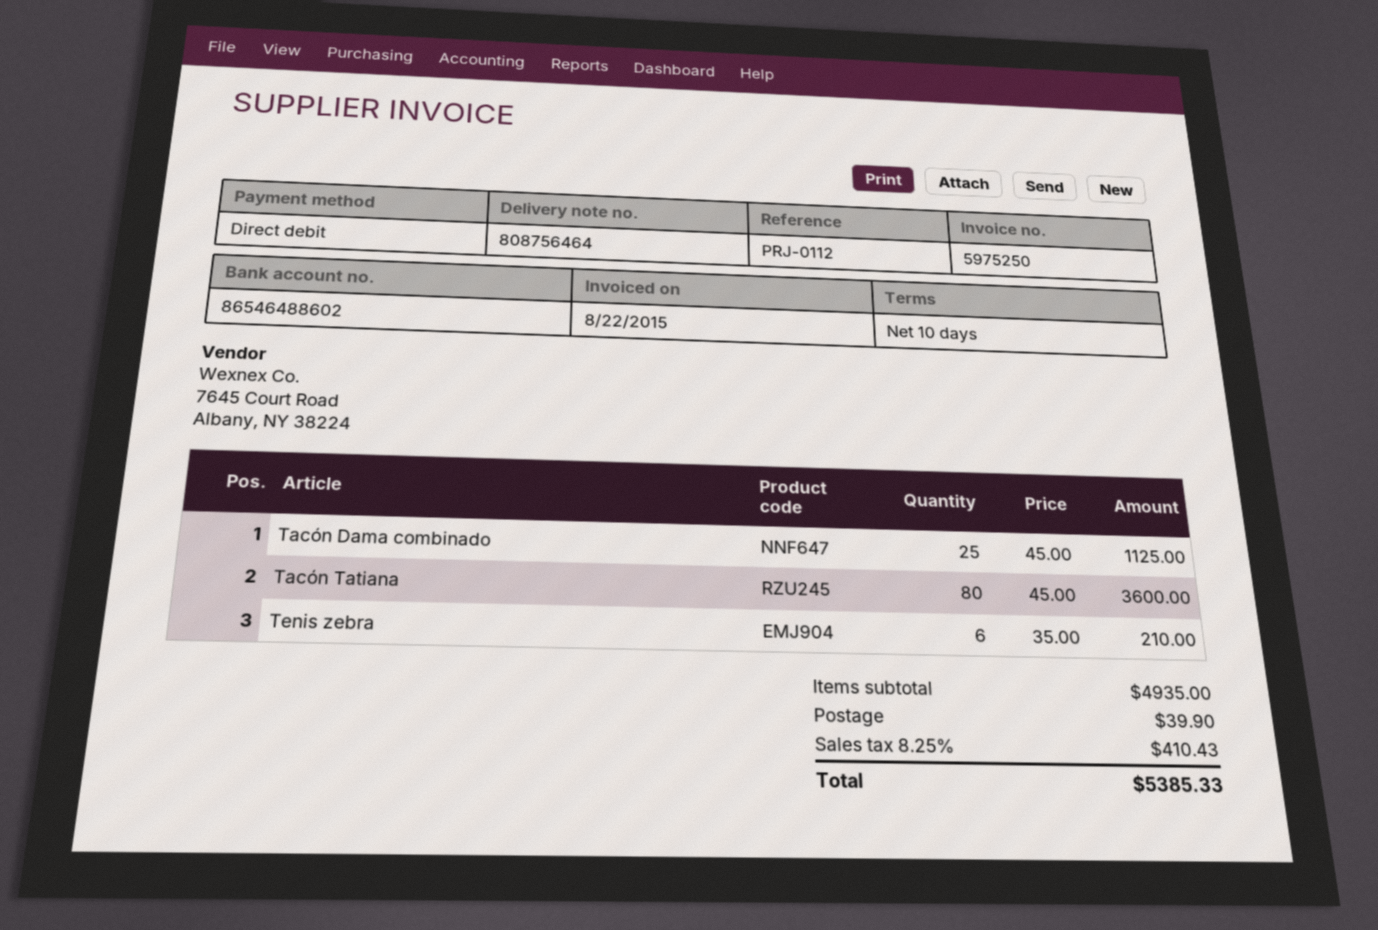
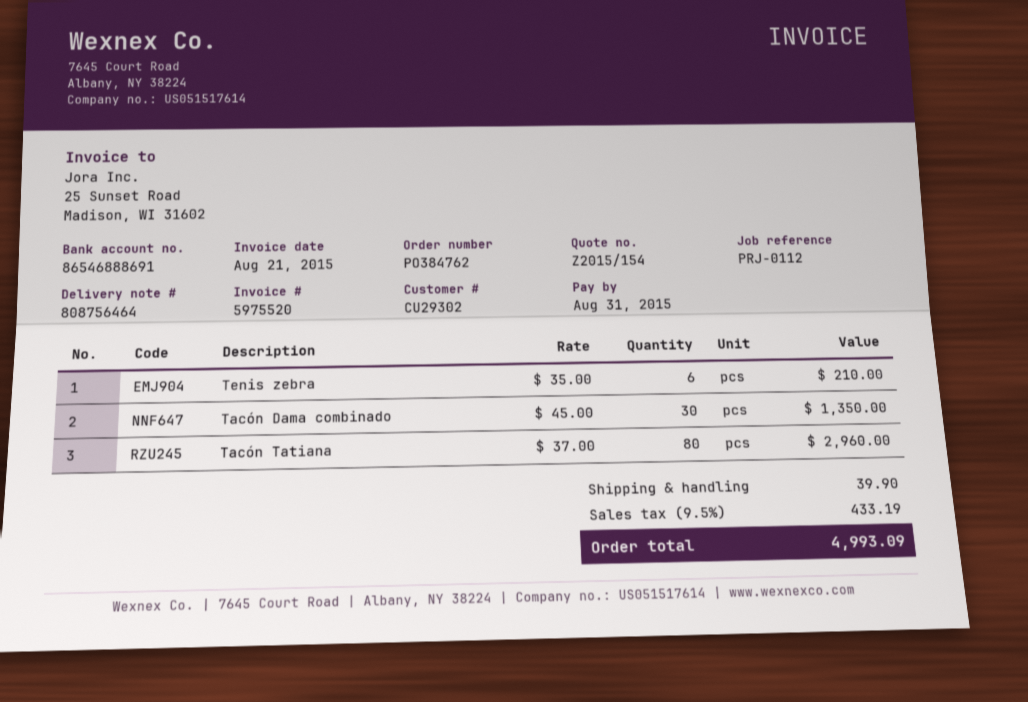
invoice number: 5975250 -> 5975520
invoice date: 2015-08-22 -> 2015-08-21
bank account: 86546488602 -> 86546888691
Tacón Dama combinado: 25 x 45.00 = 1125.00 -> 30 x 45.00 = 1350.00
Tacón Tatiana: 80 x 45.00 = 3600.00 -> 80 x 37.00 = 2960.00
tax: 8.25% = 410.43 -> 9.5% = 433.19
total: 5385.33 -> 4993.09

